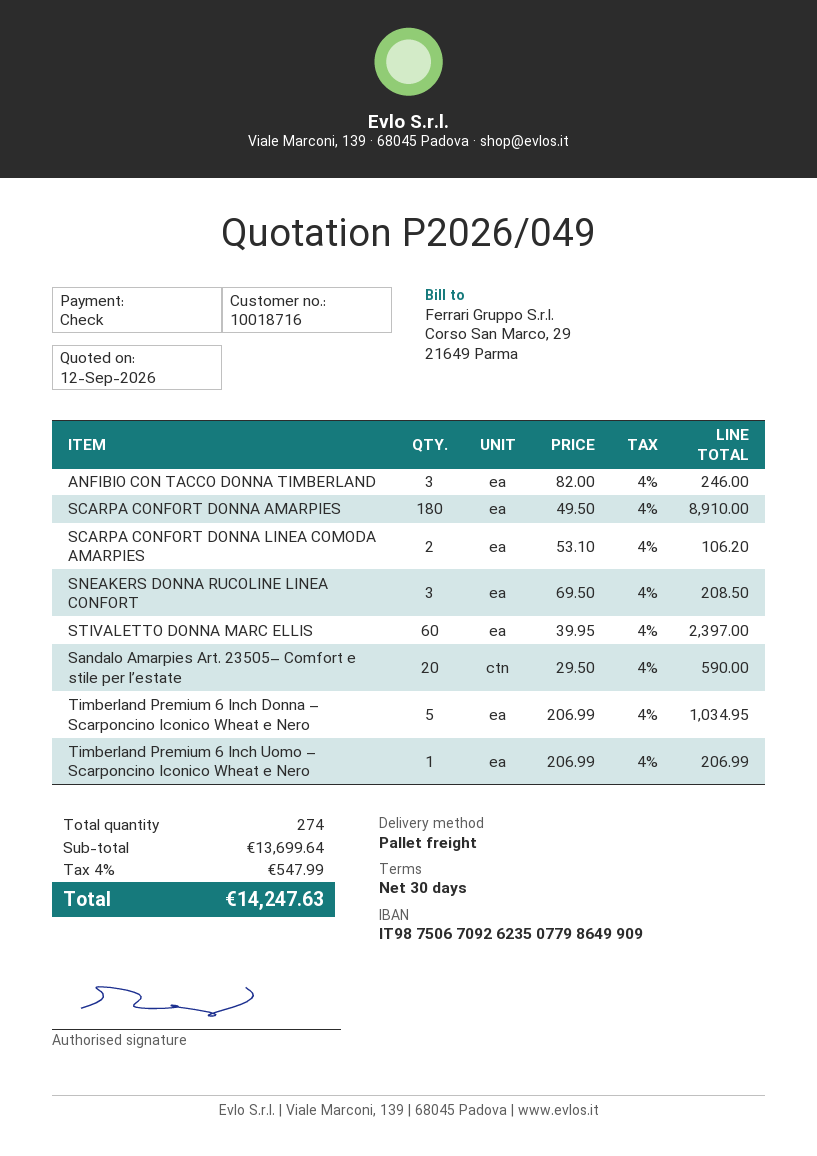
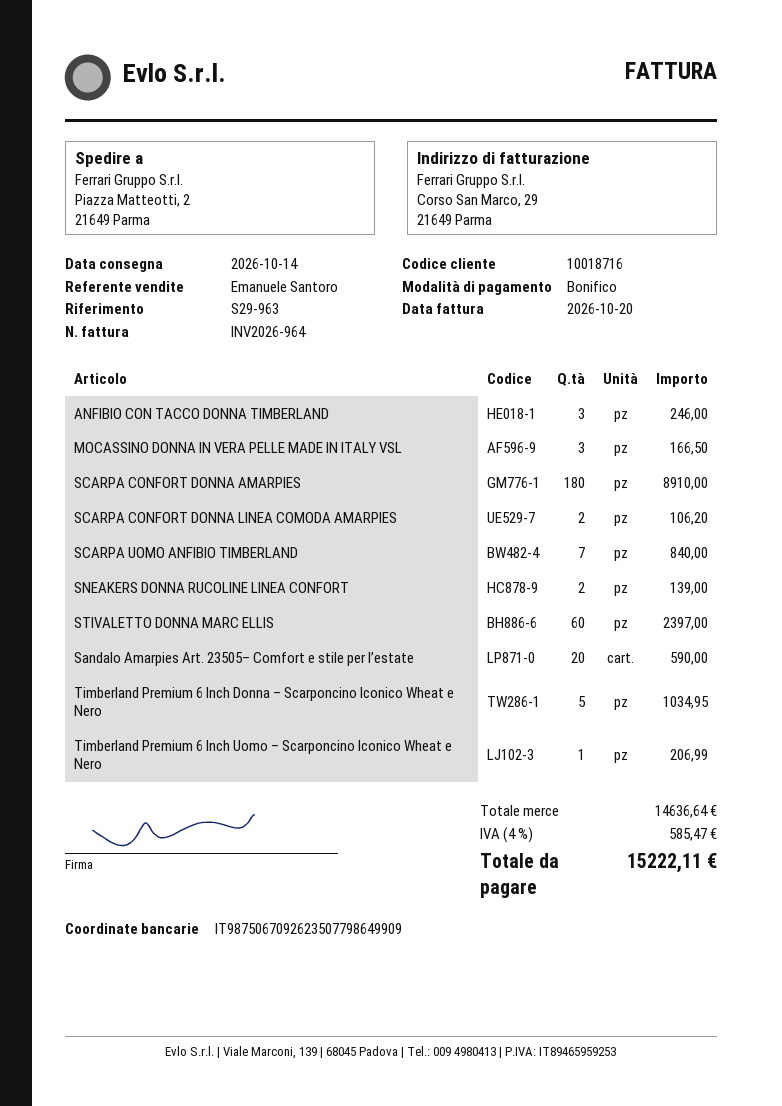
payment method: cheque -> bank transfer
SNEAKERS DONNA RUCOLINE LINEA CONFORT: 3 for 208.50 -> 2 for 139.00
MOCASSINO DONNA IN VERA PELLE MADE IN ITALY VSL: none -> 3 for 166.50
SCARPA UOMO ANFIBIO TIMBERLAND: none -> 7 for 840.00
subtotal: 13699.64 -> 14636.64
tax: 4% = 547.99 -> 4% = 585.47
total: 14247.63 -> 15222.11

